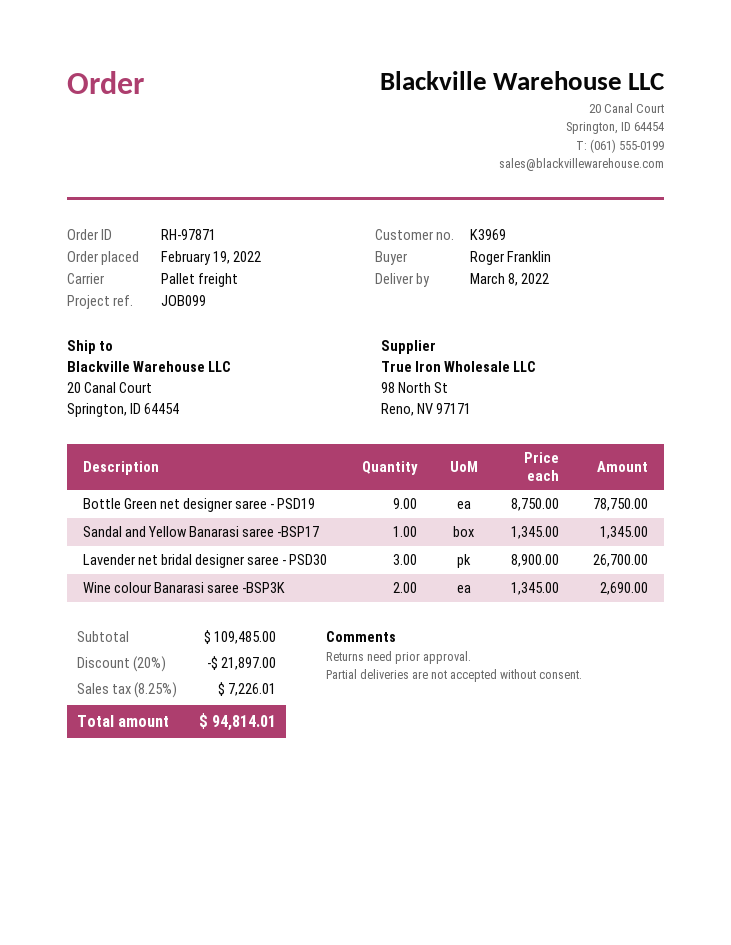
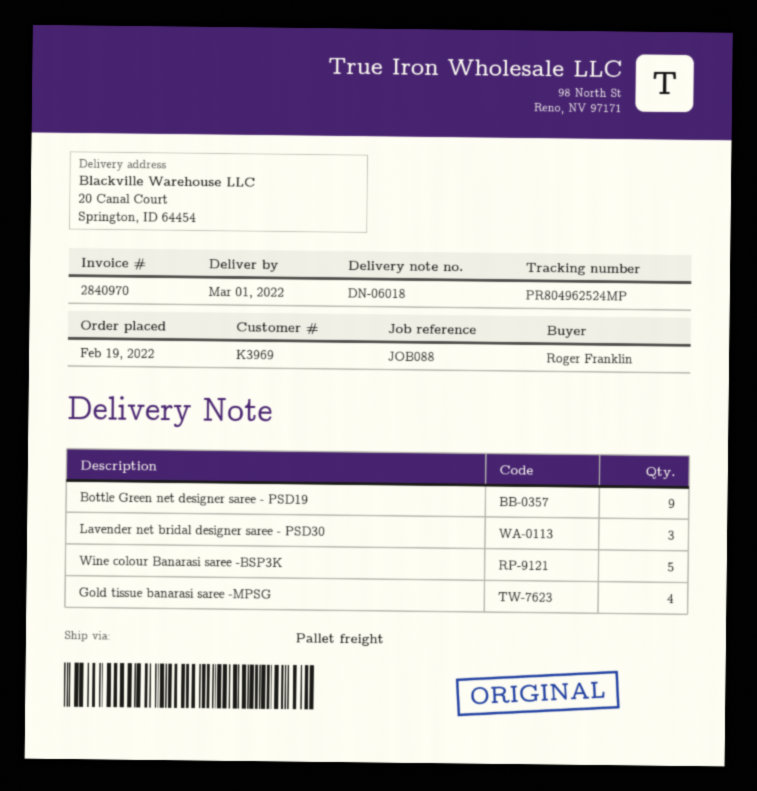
delivery date: 2022-03-08 -> 2022-03-01
reference: JOB099 -> JOB088
Sandal and Yellow Banarasi saree -BSP17: 1 -> none
Wine colour Banarasi saree -BSP3K: 2 -> 5
Gold tissue banarasi saree -MPSG: none -> 4

